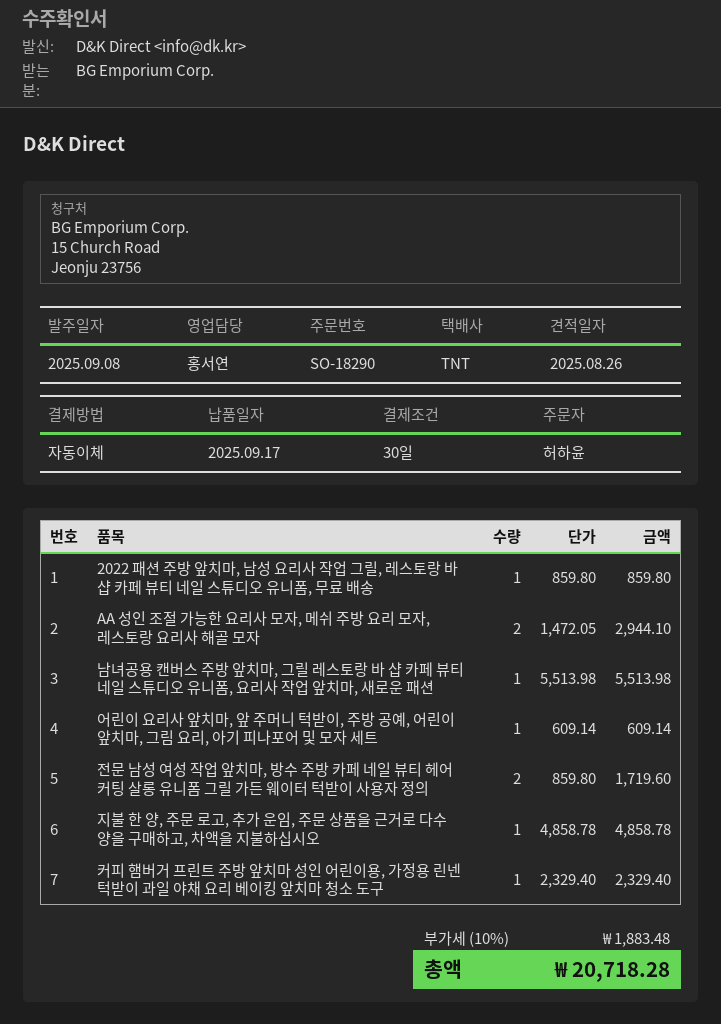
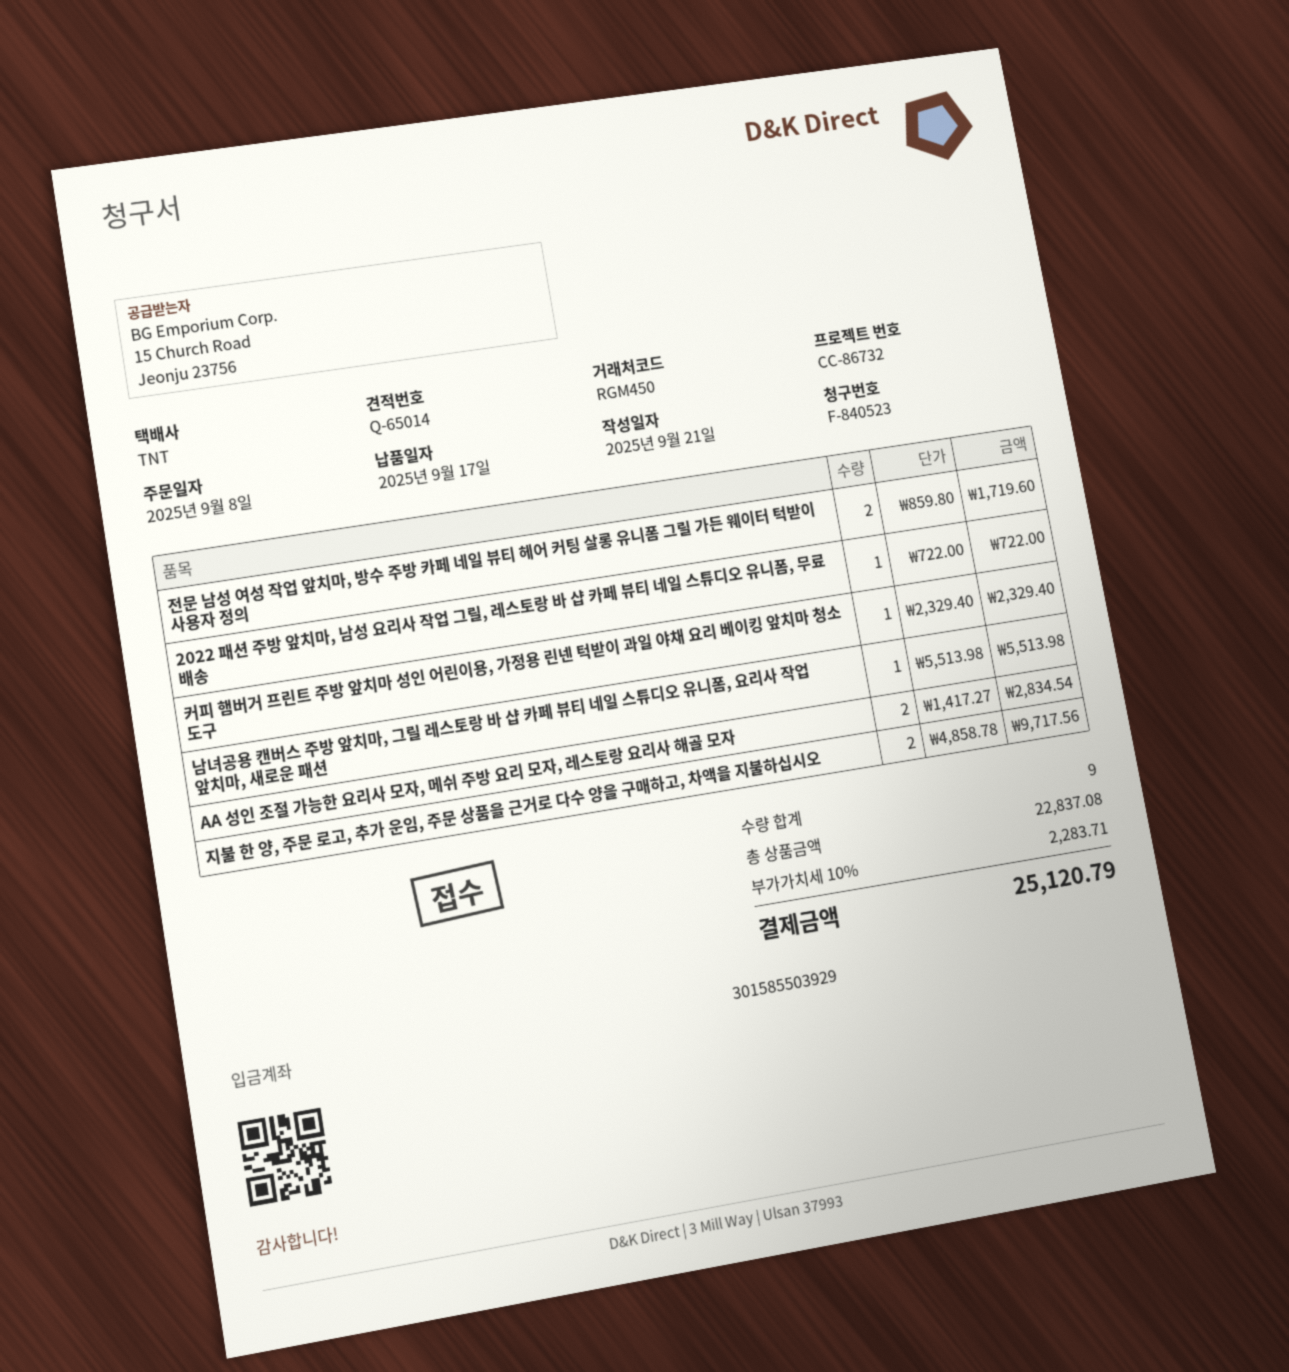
2022 패션 주방 앞치마, 남성 요리사 작업 그릴, 레스토랑 바 샵 카페 뷰티 네일 스튜디오 유니폼, 무료 배송: 1 x 859.80 = 859.80 -> 1 x 722.00 = 722.00
AA 성인 조절 가능한 요리사 모자, 메쉬 주방 요리 모자, 레스토랑 요리사 해골 모자: 2 x 1472.05 = 2944.10 -> 2 x 1417.27 = 2834.54
어린이 요리사 앞치마, 앞 주머니 턱받이, 주방 공예, 어린이 앞치마, 그림 요리, 아기 피나포어 및 모자 세트: 1 x 609.14 = 609.14 -> none
지불 한 양, 주문 로고, 추가 운임, 주문 상품을 근거로 다수 양을 구매하고, 차액을 지불하십시오: 1 x 4858.78 = 4858.78 -> 2 x 4858.78 = 9717.56
tax: 10% = 1883.48 -> 10% = 2283.71
total: 20718.28 -> 25120.79

